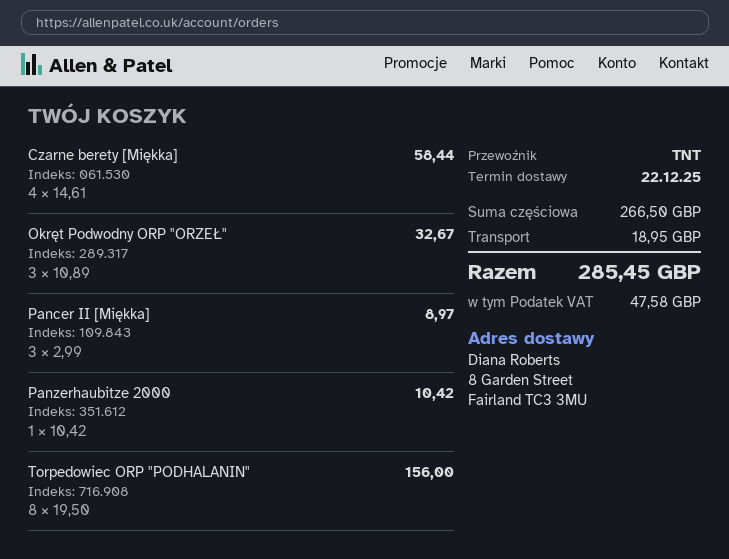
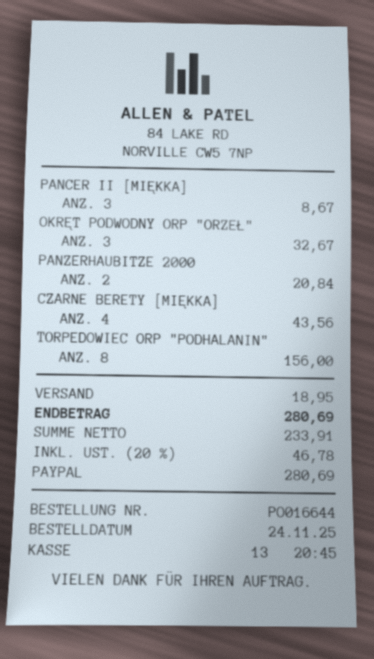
Czarne berety [Miękka]: 4 for 58.44 -> 4 for 43.56
Pancer II [Miękka]: 3 for 8.97 -> 3 for 8.67
Panzerhaubitze 2000: 1 for 10.42 -> 2 for 20.84
tax: 47.58 -> 46.78
total: 285.45 -> 280.69

